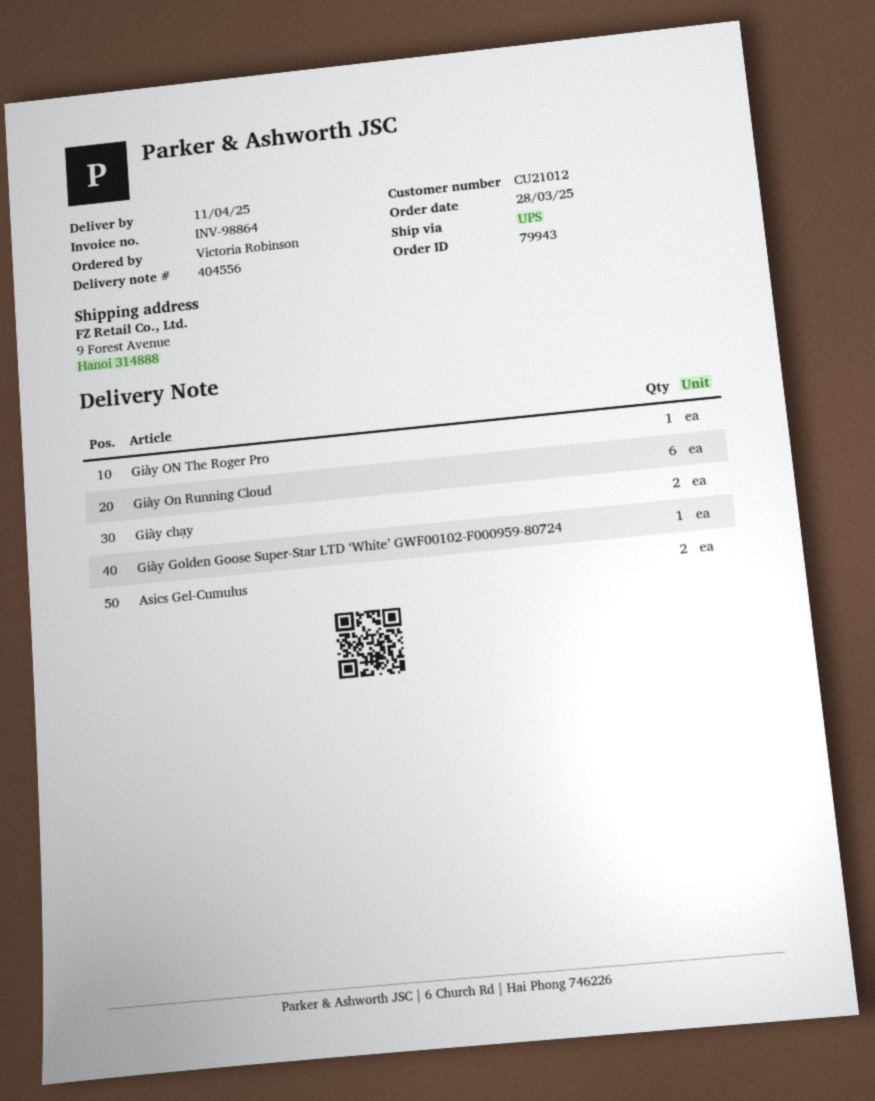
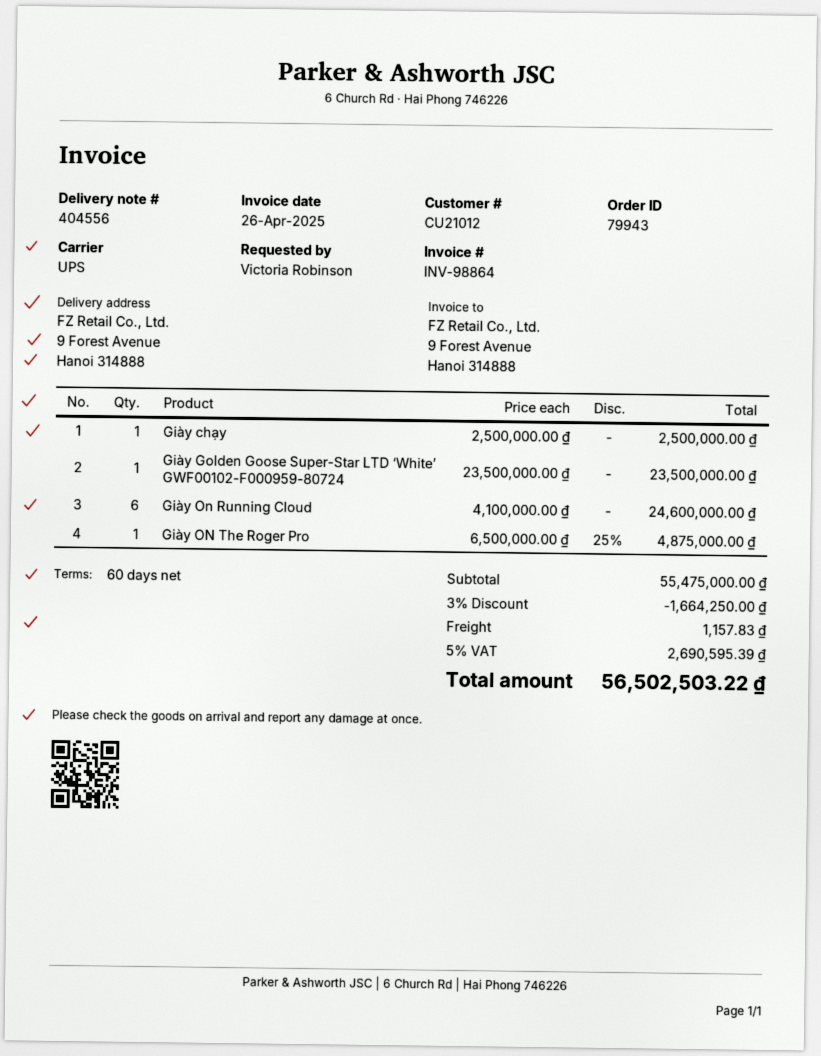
Giày chạy: 2 -> 1
Asics Gel-Cumulus: 2 -> none

